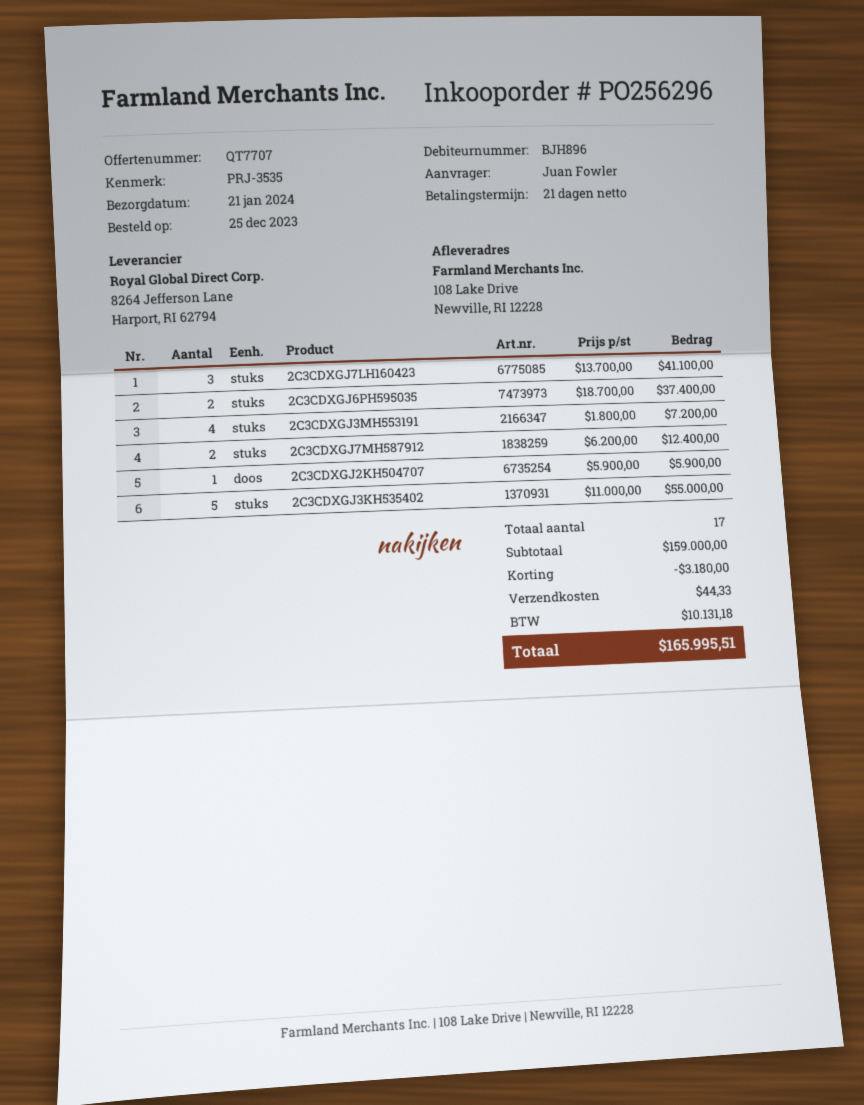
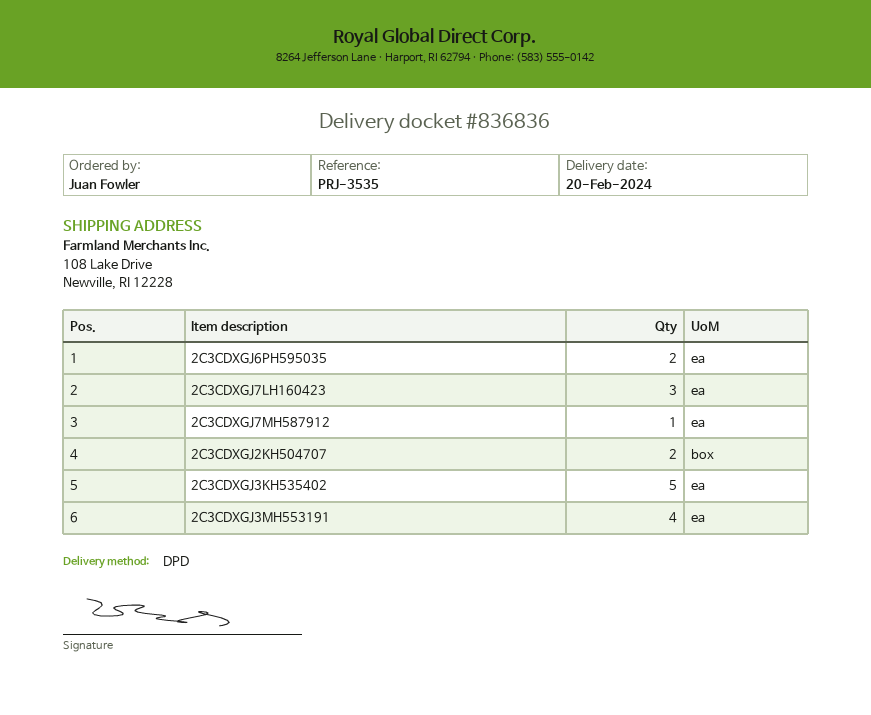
delivery date: 2024-01-21 -> 2024-02-20
2C3CDXGJ7MH587912: 2 -> 1
2C3CDXGJ2KH504707: 1 -> 2

